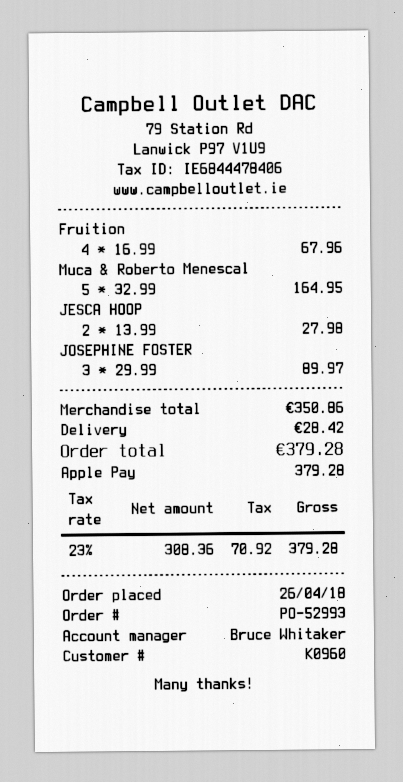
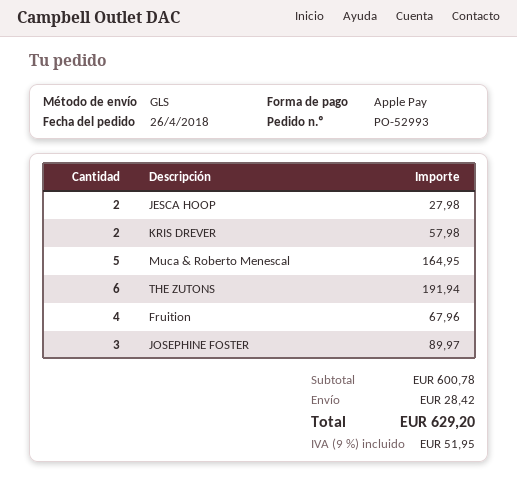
KRIS DREVER: none -> 2 for 57.98
THE ZUTONS: none -> 6 for 191.94
subtotal: 350.86 -> 600.78
tax: 23% = 70.92 -> 9% = 51.95
total: 379.28 -> 629.20

